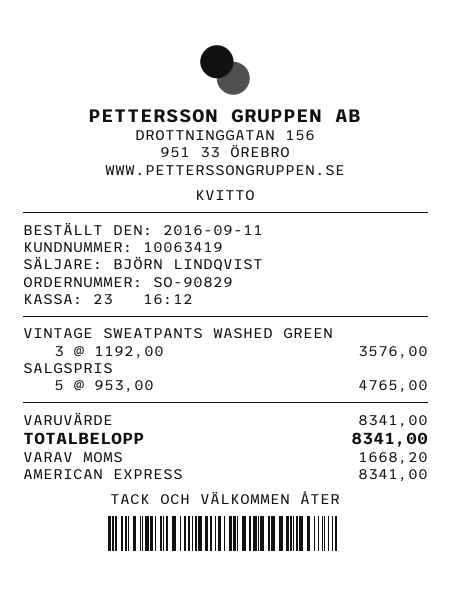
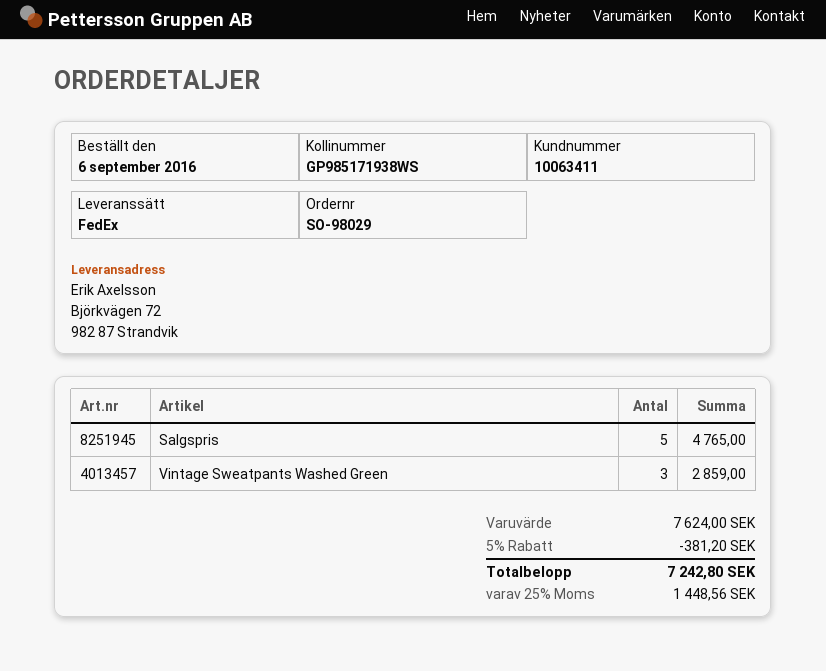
order number: SO-90829 -> SO-98029
order date: 2016-09-11 -> 2016-09-06
customer number: 10063419 -> 10063411
VINTAGE SWEATPANTS WASHED GREEN: 3 for 3576.00 -> 3 for 2859.00
subtotal: 8341.00 -> 7624.00
discount: none -> 5% = 381.20
tax: 1668.20 -> 1448.56
total: 8341.00 -> 7242.80

